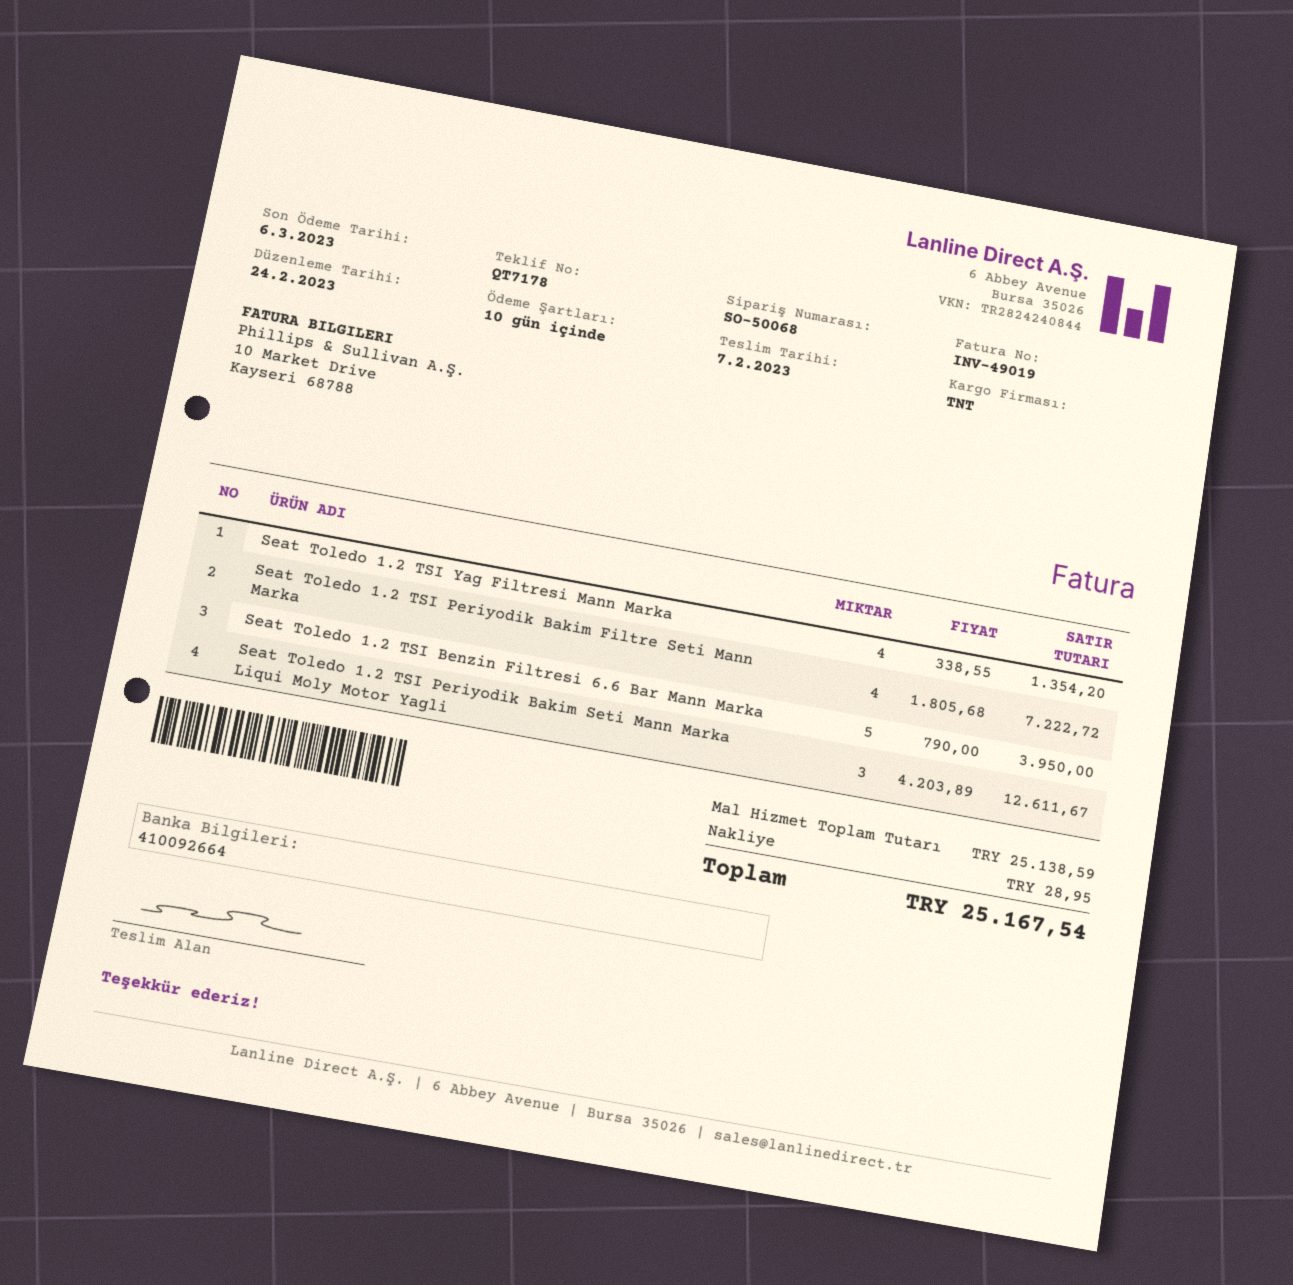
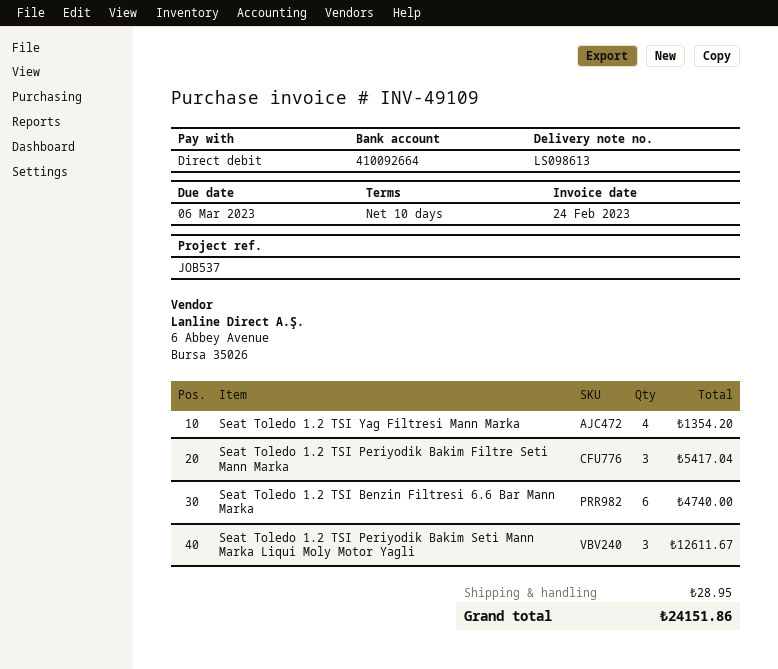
invoice number: INV-49019 -> INV-49109
Seat Toledo 1.2 TSI Periyodik Bakim Filtre Seti Mann Marka: 4 for 7222.72 -> 3 for 5417.04
Seat Toledo 1.2 TSI Benzin Filtresi 6.6 Bar Mann Marka: 5 for 3950.00 -> 6 for 4740.00
total: 25167.54 -> 24151.86

